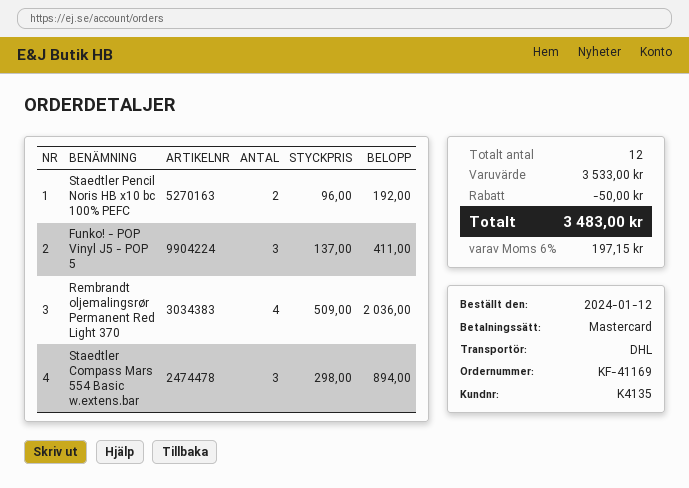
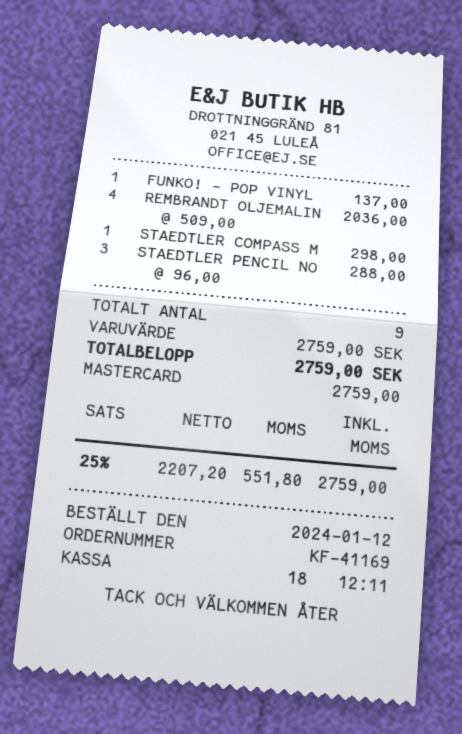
Staedtler Pencil Noris HB x10 bc 100% PEFC: 2 x 96.00 = 192.00 -> 3 x 96.00 = 288.00
Funko! - POP Vinyl J5 - POP 5: 3 x 137.00 = 411.00 -> 1 x 137.00 = 137.00
Staedtler Compass Mars 554 Basic w.extens.bar: 3 x 298.00 = 894.00 -> 1 x 298.00 = 298.00
total quantity: 12 -> 9
subtotal: 3533.00 -> 2759.00
discount: 50.00 -> none
tax: 6% = 197.15 -> 25% = 551.80
total: 3483.00 -> 2759.00

